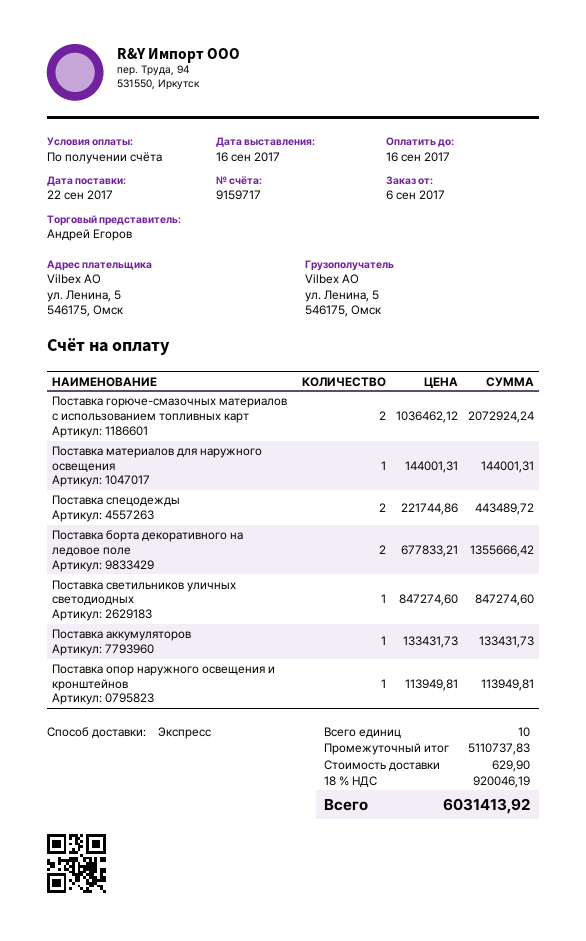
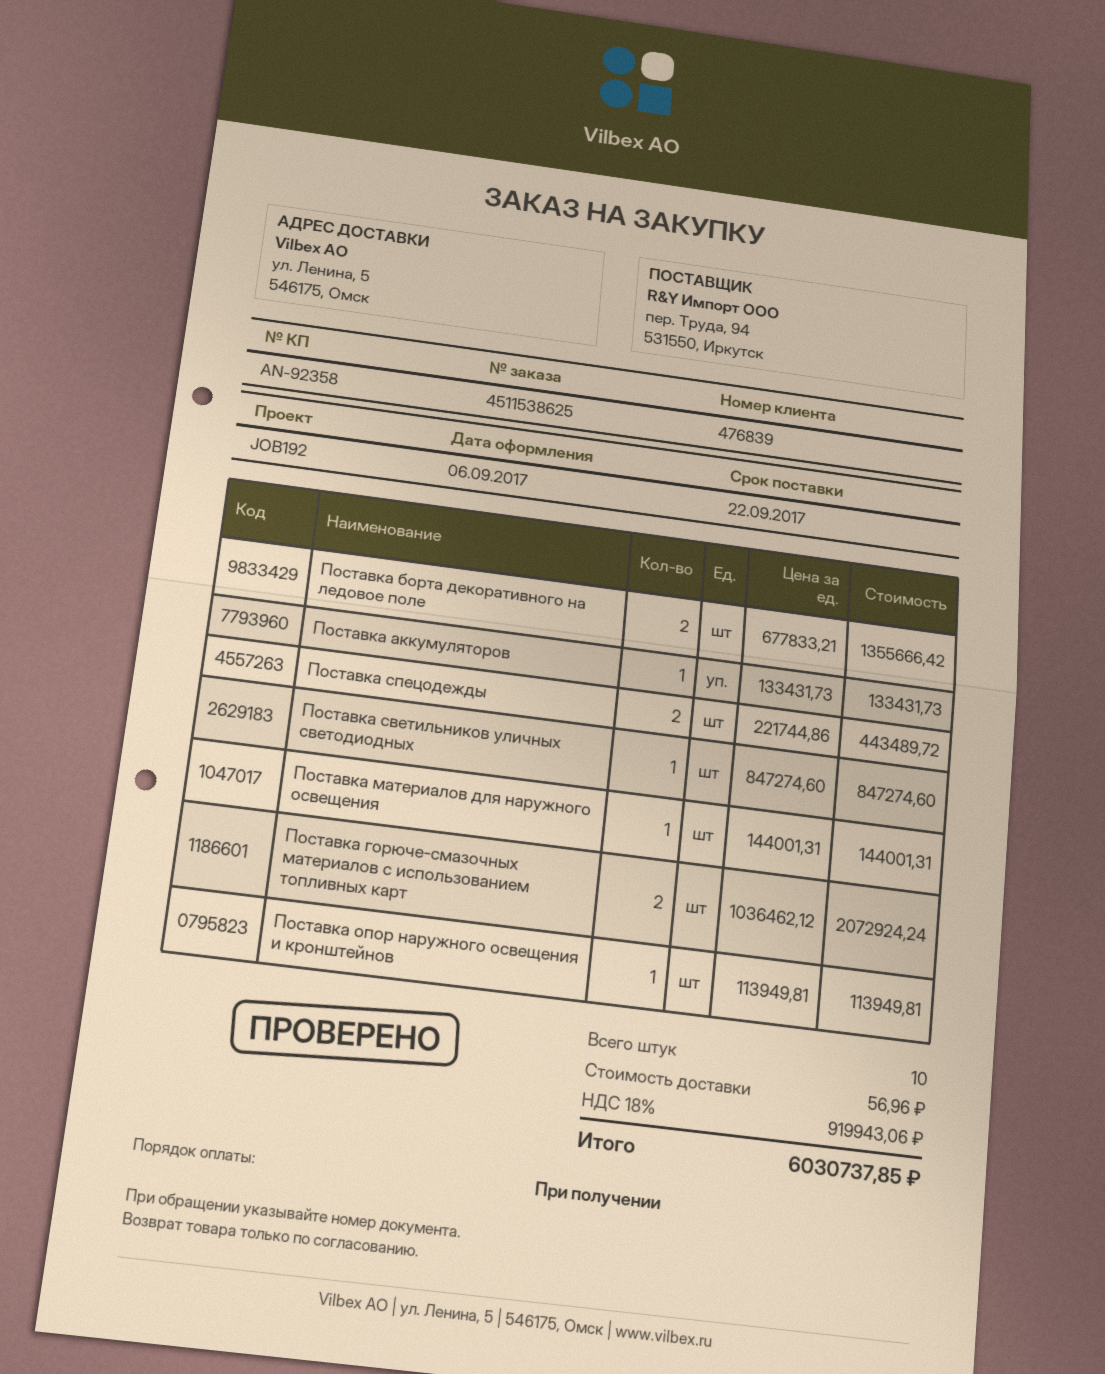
shipping: 629.90 -> 56.96
tax: 18% = 920046.19 -> 18% = 919943.06
total: 6031413.92 -> 6030737.85

